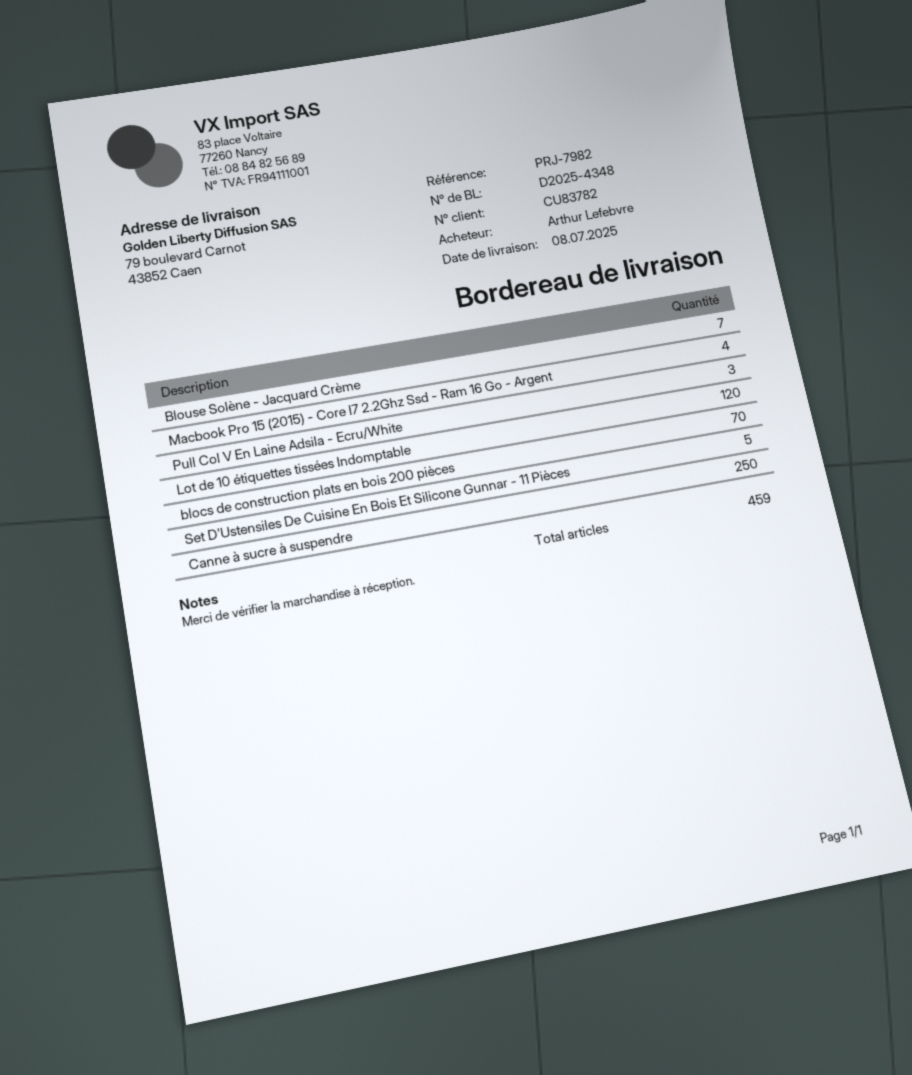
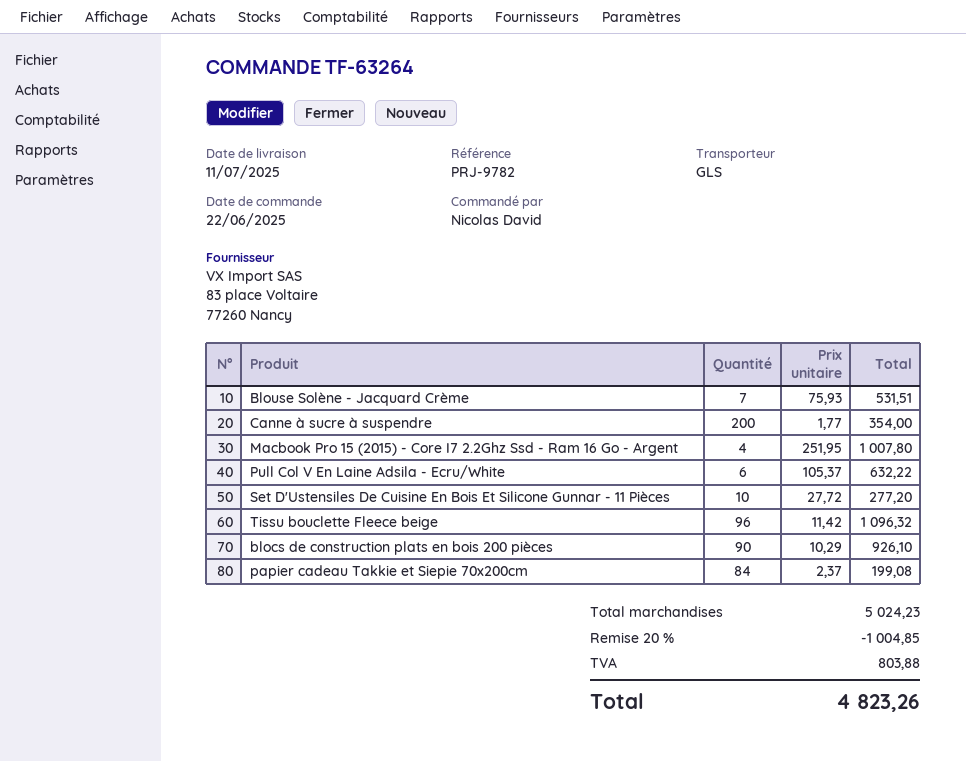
delivery date: 2025-07-08 -> 2025-07-11
reference: PRJ-7982 -> PRJ-9782
ordered by: Arthur Lefebvre -> Nicolas David
Pull Col V En Laine Adsila - Ecru/White: 3 -> 6
Lot de 10 étiquettes tissées Indomptable: 120 -> none
blocs de construction plats en bois 200 pièces: 70 -> 90
Set D'Ustensiles De Cuisine En Bois Et Silicone Gunnar - 11 Pièces: 5 -> 10
Canne à sucre à suspendre: 250 -> 200
Tissu bouclette Fleece beige: none -> 96
papier cadeau Takkie et Siepie 70x200cm: none -> 84

